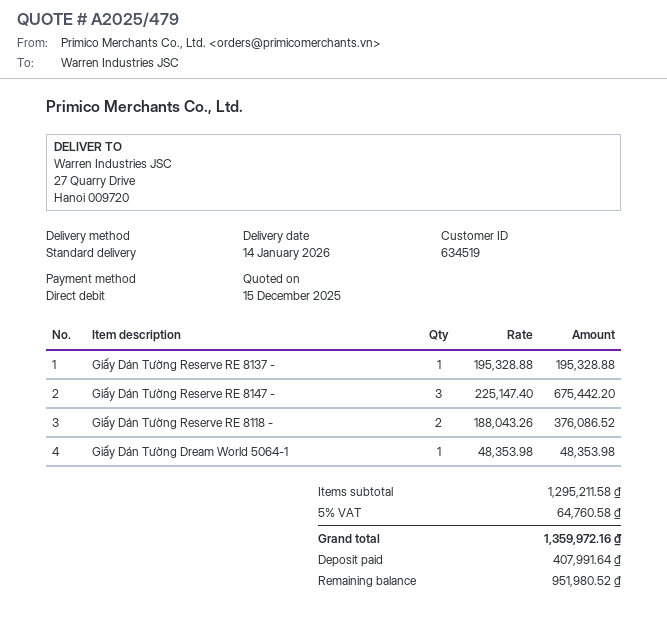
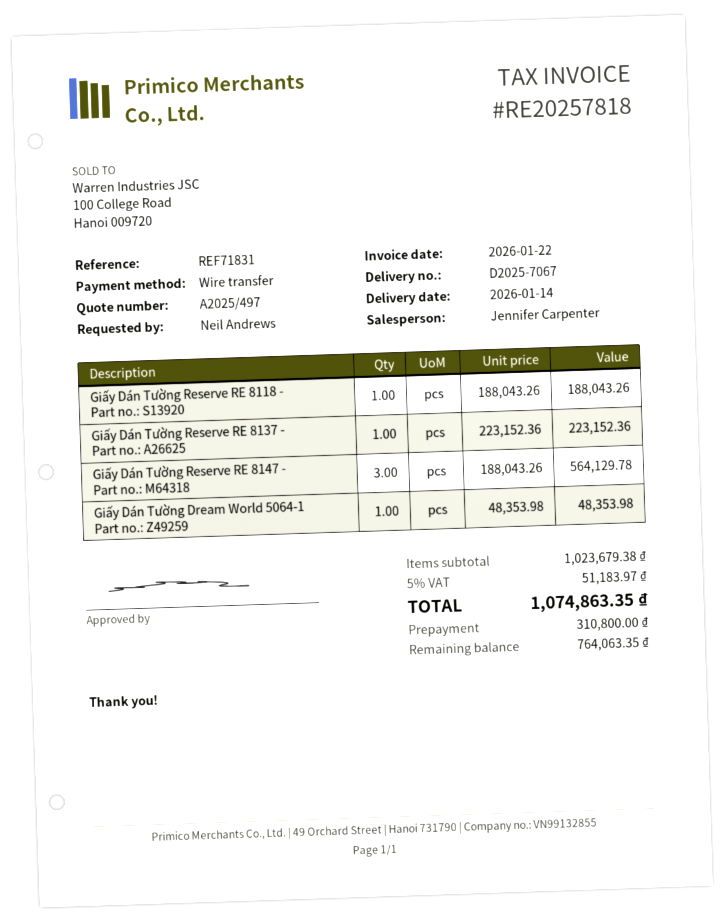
quote number: A2025/479 -> A2025/497
payment method: direct debit -> bank transfer
Giấy Dán Tường Reserve RE 8137 -: 1 x 195328.88 = 195328.88 -> 1 x 223152.36 = 223152.36
Giấy Dán Tường Reserve RE 8147 -: 3 x 225147.40 = 675442.20 -> 3 x 188043.26 = 564129.78
Giấy Dán Tường Reserve RE 8118 -: 2 x 188043.26 = 376086.52 -> 1 x 188043.26 = 188043.26
subtotal: 1295211.58 -> 1023679.38
tax: 5% = 64760.58 -> 5% = 51183.97
total: 1359972.16 -> 1074863.35
deposit: 407991.64 -> 310800.00
balance: 951980.52 -> 764063.35

